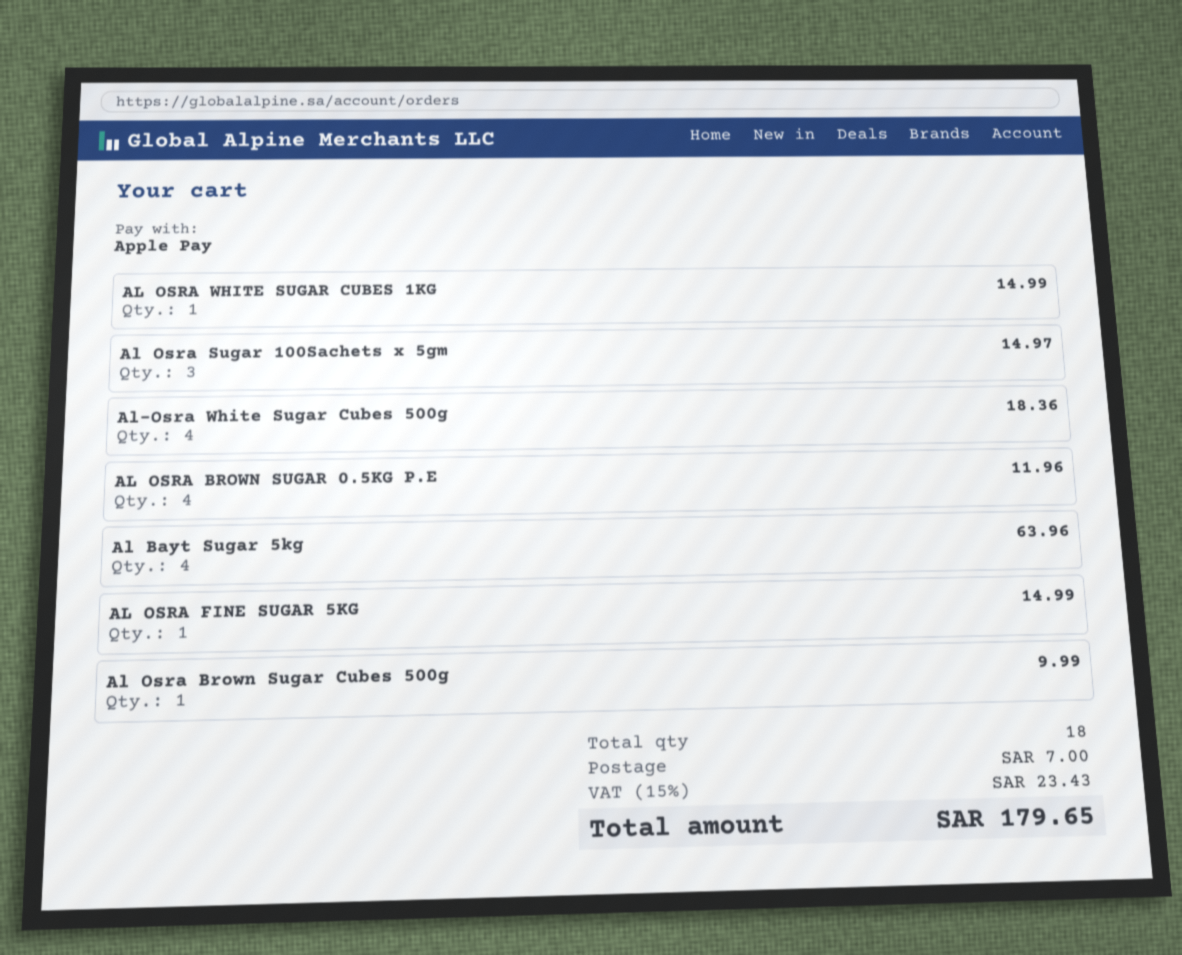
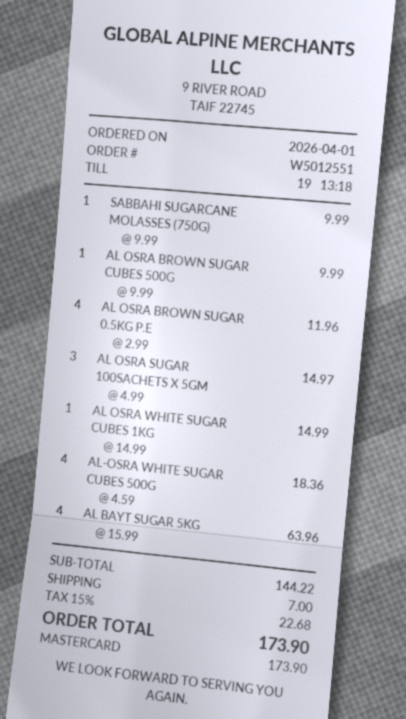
payment method: Apple Pay -> Mastercard
AL OSRA FINE SUGAR 5KG: 1 for 14.99 -> none
SABBAHI SUGARCANE MOLASSES (750G): none -> 1 for 9.99
tax: 15% = 23.43 -> 15% = 22.68
total: 179.65 -> 173.90

